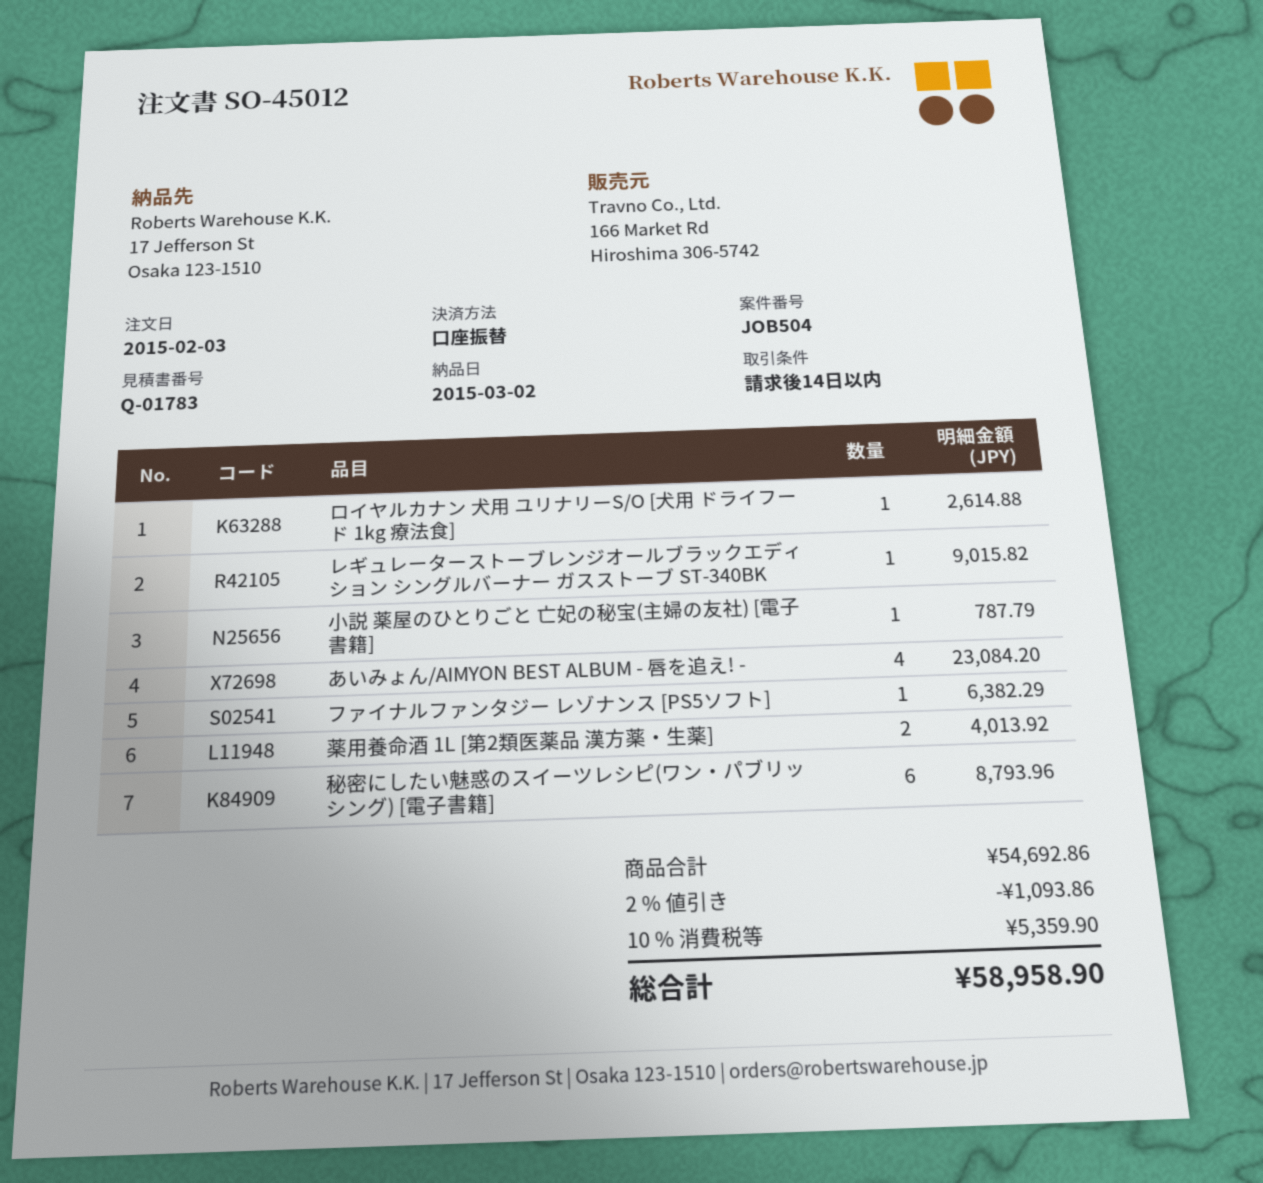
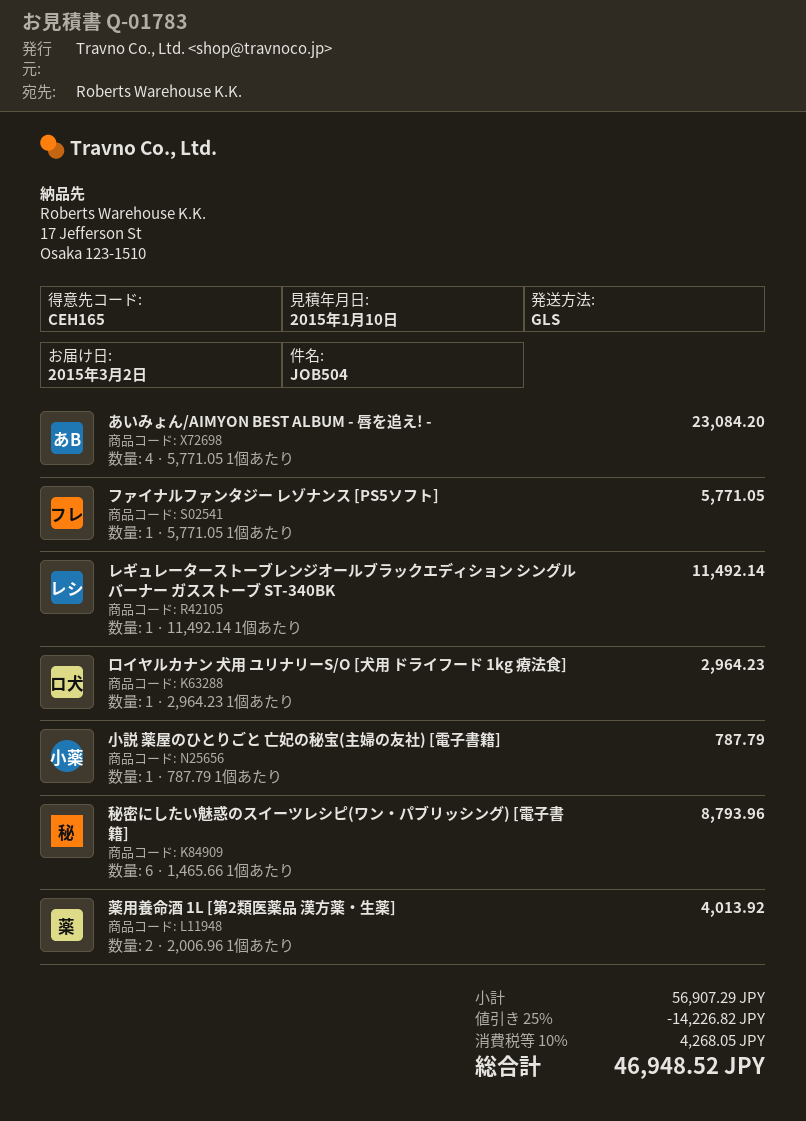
ロイヤルカナン 犬用 ユリナリーS/O [犬用 ドライフード 1kg 療法食]: 1 for 2614.88 -> 1 for 2964.23
レギュレーターストーブレンジオールブラックエディション シングルバーナー ガスストーブ ST-340BK: 1 for 9015.82 -> 1 for 11492.14
ファイナルファンタジー レゾナンス [PS5ソフト]: 1 for 6382.29 -> 1 for 5771.05
subtotal: 54692.86 -> 56907.29
discount: 2% = 1093.86 -> 25% = 14226.82
tax: 10% = 5359.90 -> 10% = 4268.05
total: 58958.90 -> 46948.52

